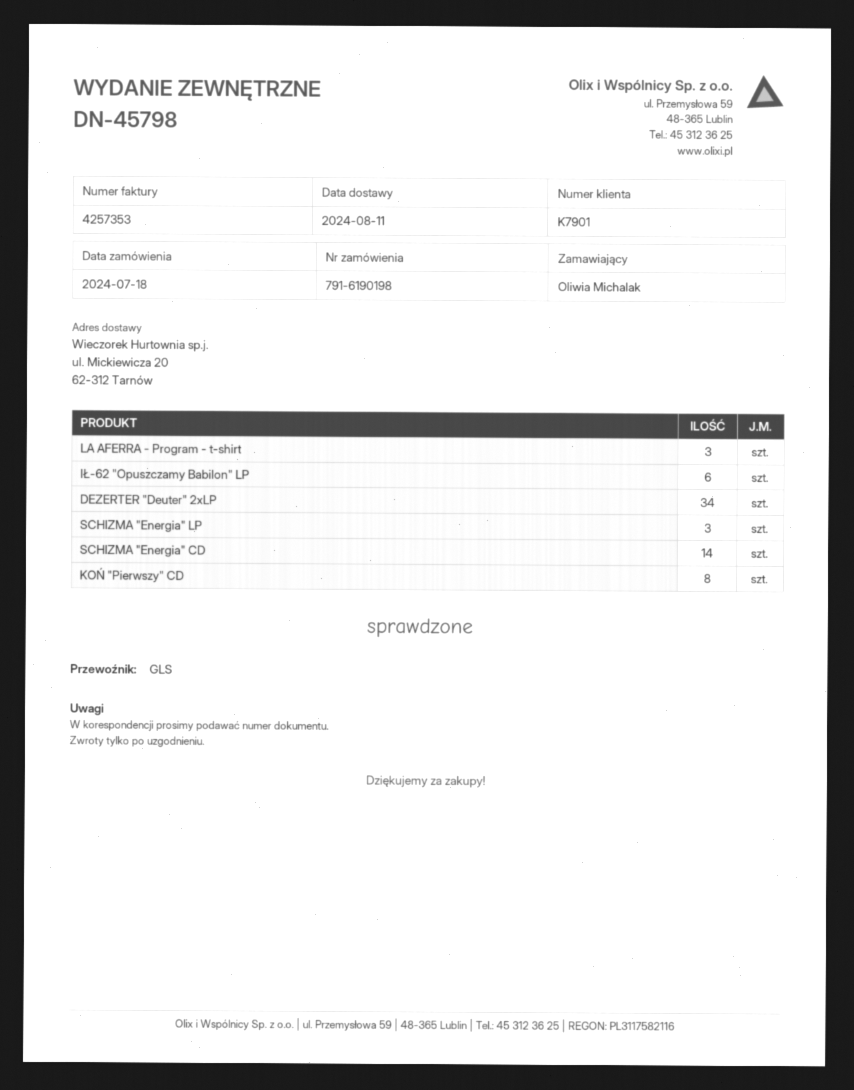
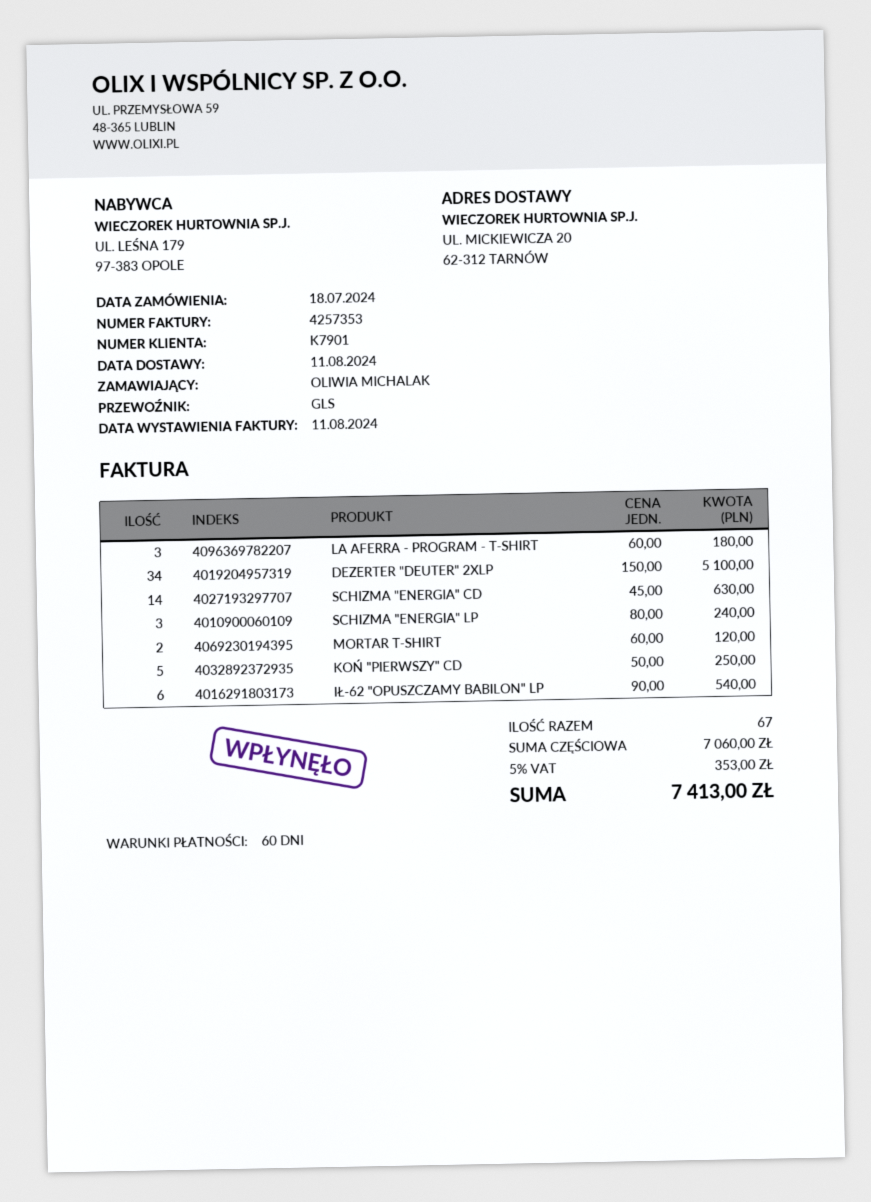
KOŃ "Pierwszy" CD: 8 -> 5
MORTAR T-SHIRT: none -> 2

